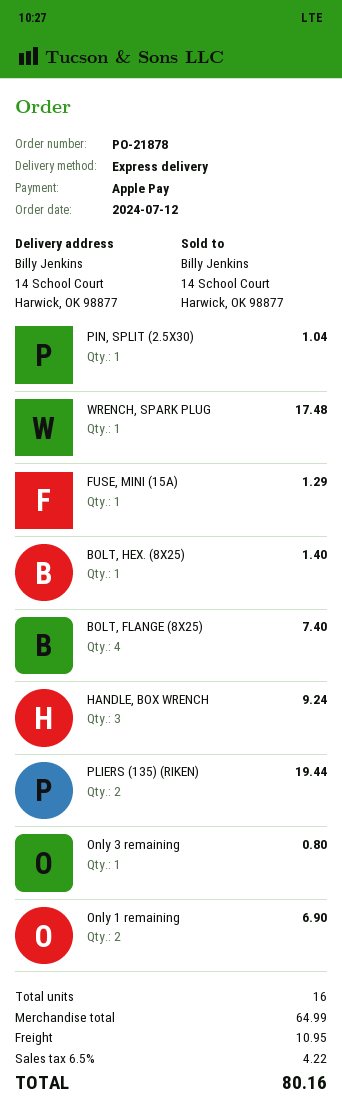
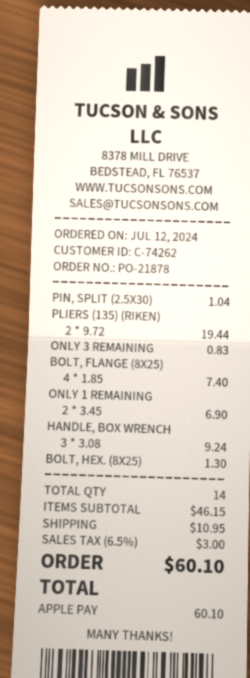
WRENCH, SPARK PLUG: 1 for 17.48 -> none
FUSE, MINI (15A): 1 for 1.29 -> none
BOLT, HEX. (8X25): 1 for 1.40 -> 1 for 1.30
Only 3 remaining: 1 for 0.80 -> 1 for 0.83
total quantity: 16 -> 14
subtotal: 64.99 -> 46.15
tax: 6.5% = 4.22 -> 6.5% = 3.00
total: 80.16 -> 60.10

